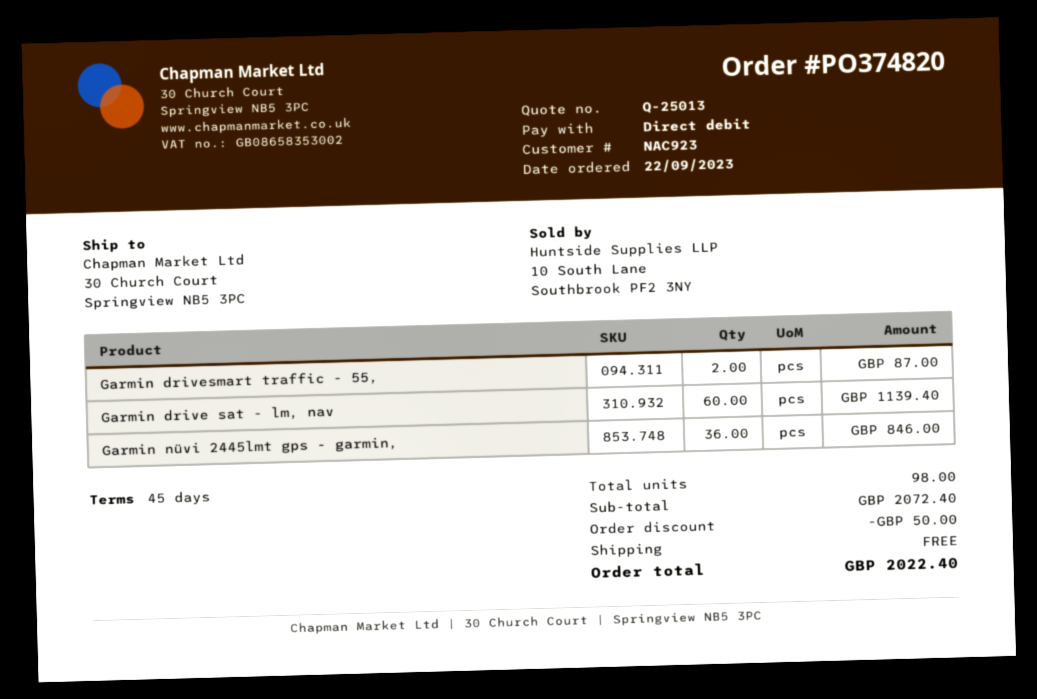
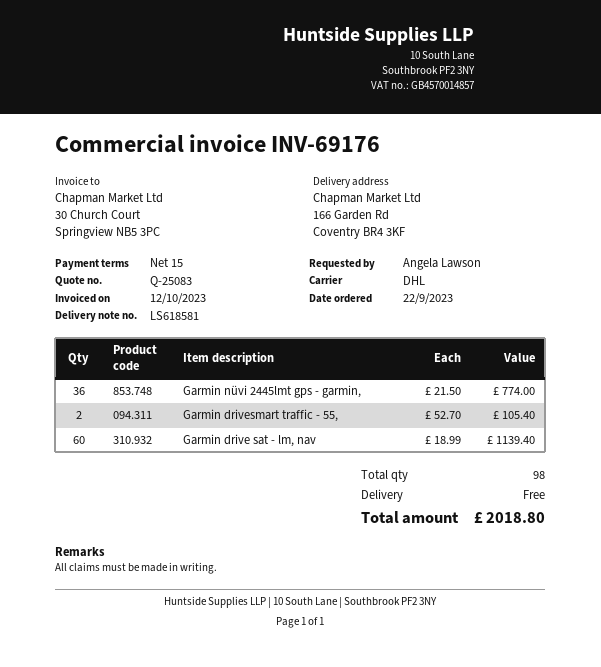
quote number: Q-25013 -> Q-25083
payment terms: 45 days -> 15 days
ship to: 30 Church Court, Springview NB5 3PC -> 166 Garden Rd, Coventry BR4 3KF
Garmin drivesmart traffic - 55,: 2 for 87.00 -> 2 for 105.40
Garmin nüvi 2445lmt gps - garmin,: 36 for 846.00 -> 36 for 774.00
discount: 50.00 -> none
total: 2022.40 -> 2018.80

